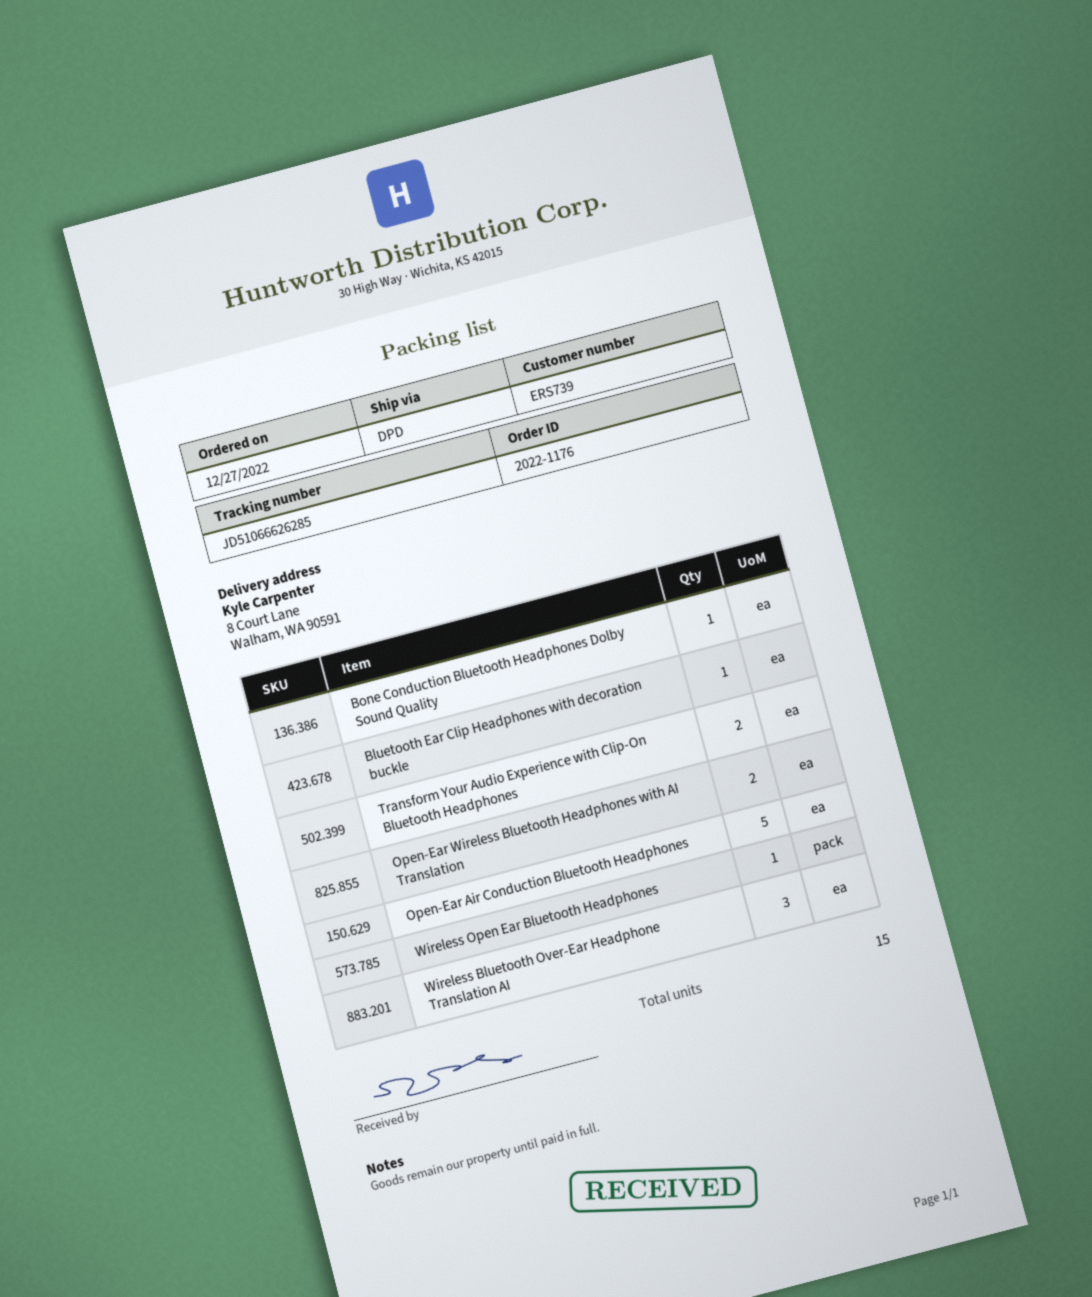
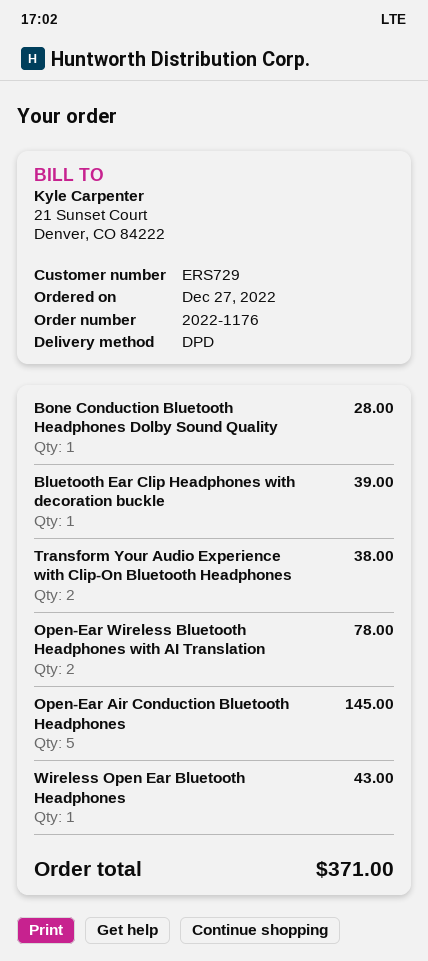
customer number: ERS739 -> ERS729
Wireless Bluetooth Over-Ear Headphone Translation AI: 3 -> none

